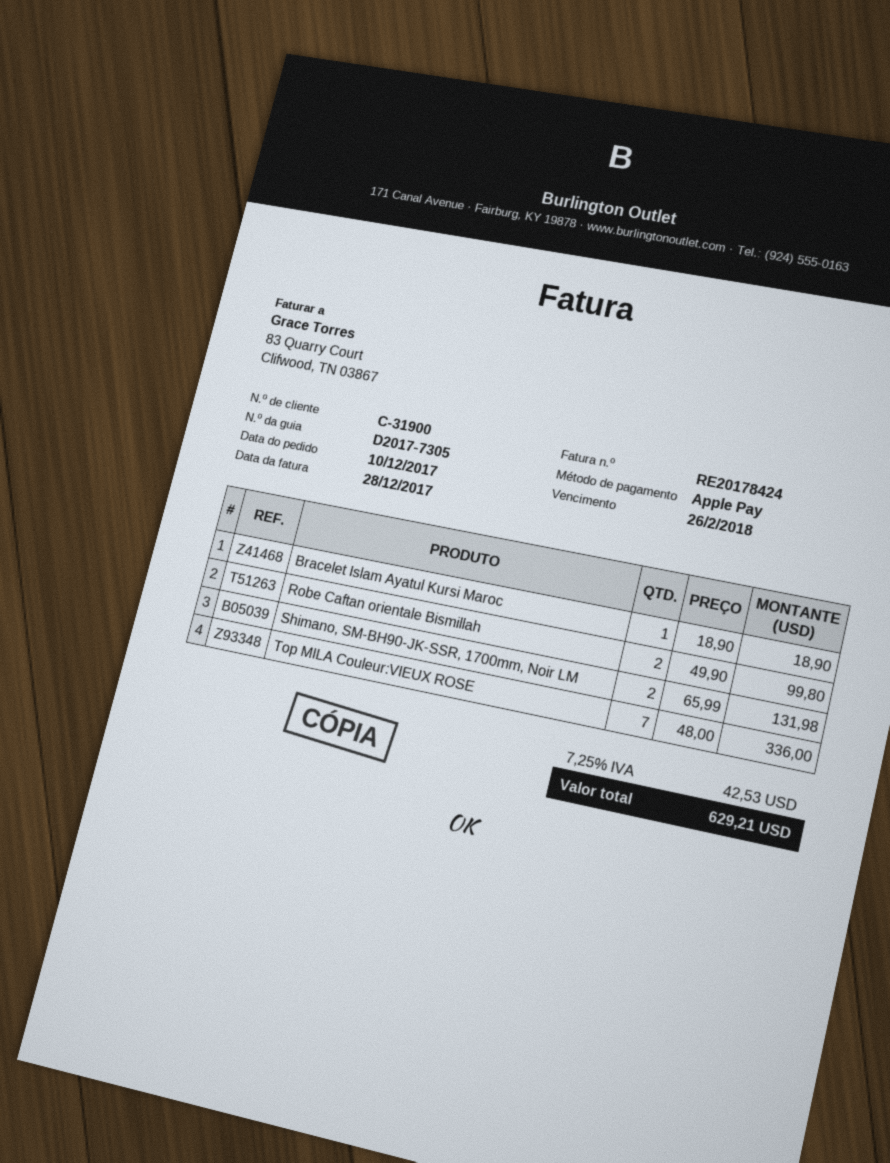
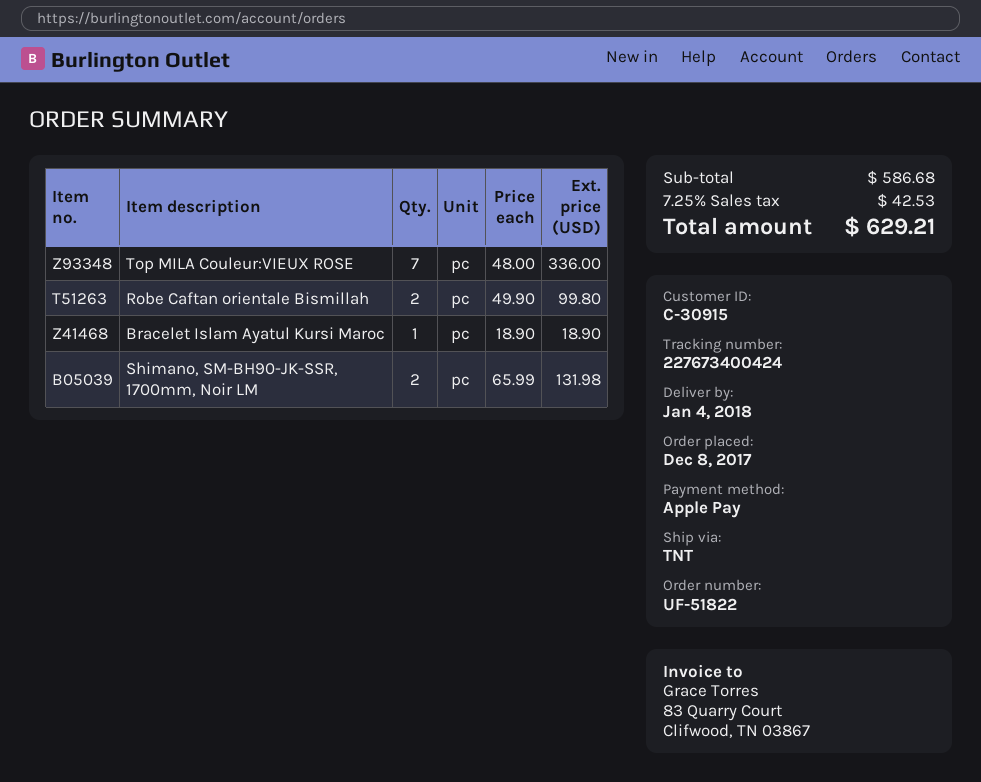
order date: 2017-12-10 -> 2017-12-08
customer number: C-31900 -> C-30915

